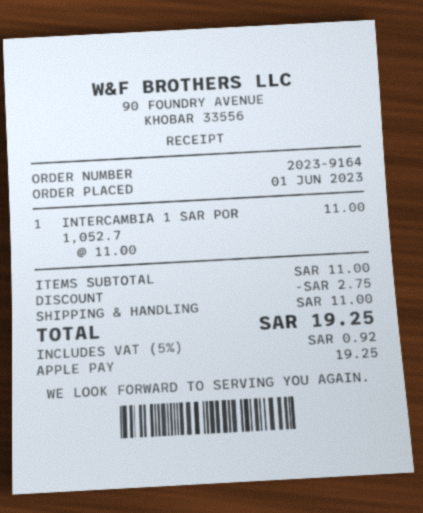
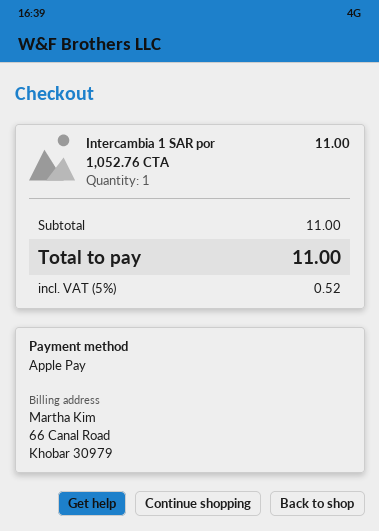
discount: 2.75 -> none
shipping: 11.00 -> none
tax: 5% = 0.92 -> 5% = 0.52
total: 19.25 -> 11.00

